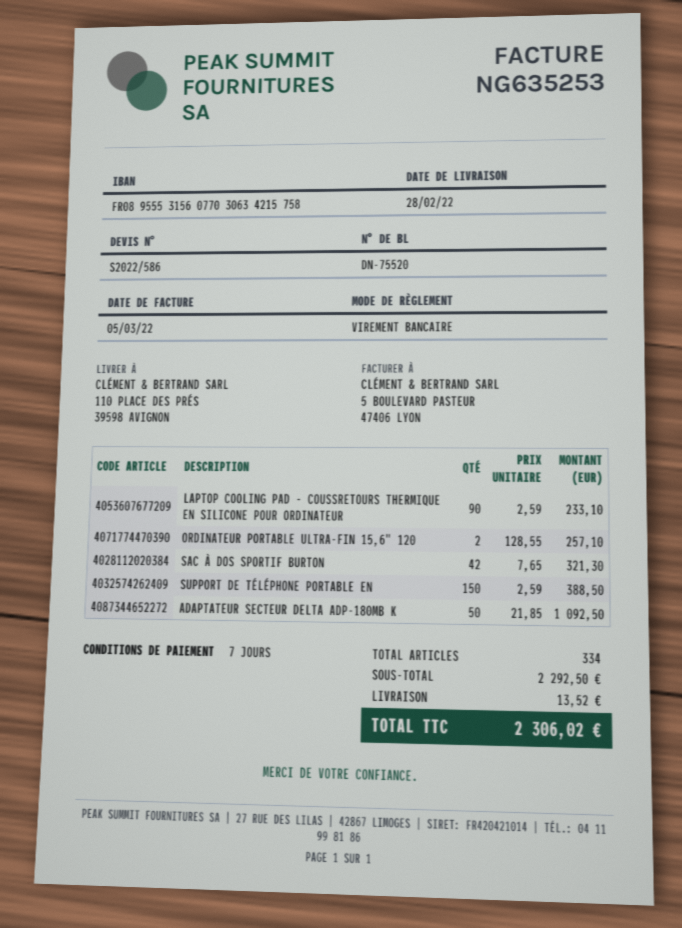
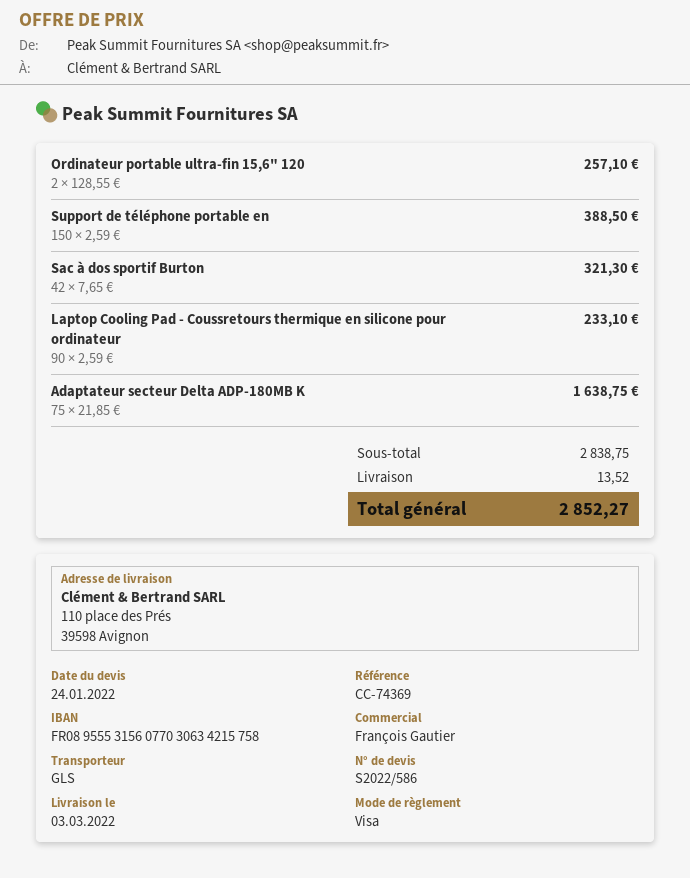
delivery date: 2022-02-28 -> 2022-03-03
payment method: bank transfer -> Visa
ADAPTATEUR SECTEUR DELTA ADP-180MB K: 50 x 21.85 = 1092.50 -> 75 x 21.85 = 1638.75
subtotal: 2292.50 -> 2838.75
total: 2306.02 -> 2852.27

